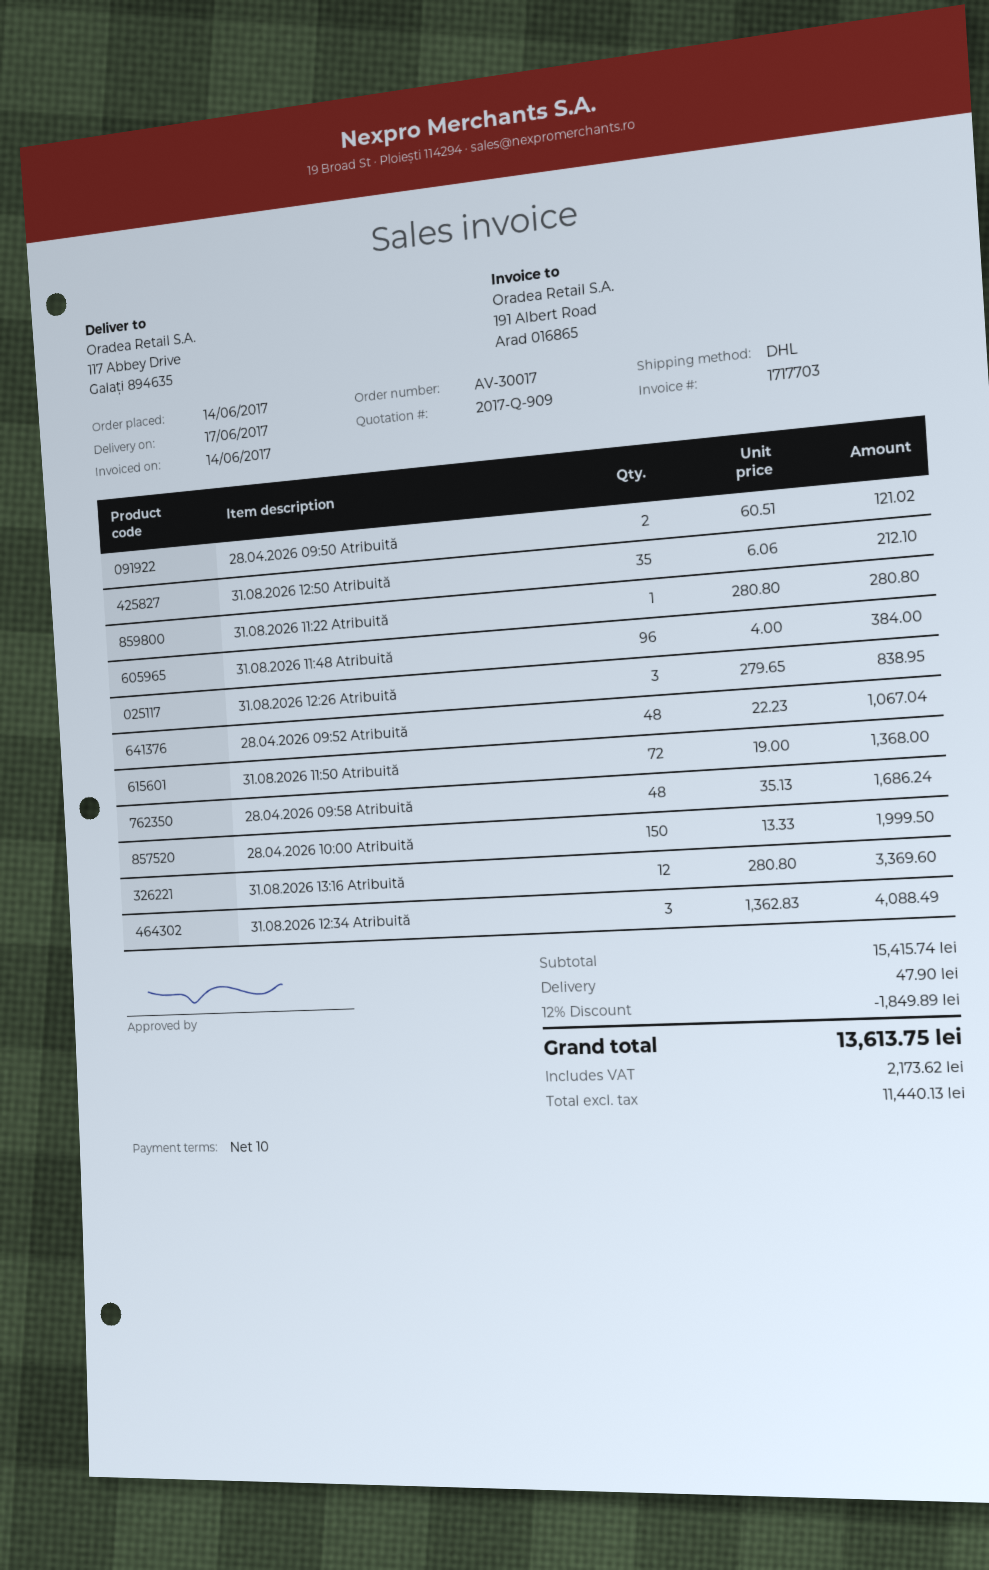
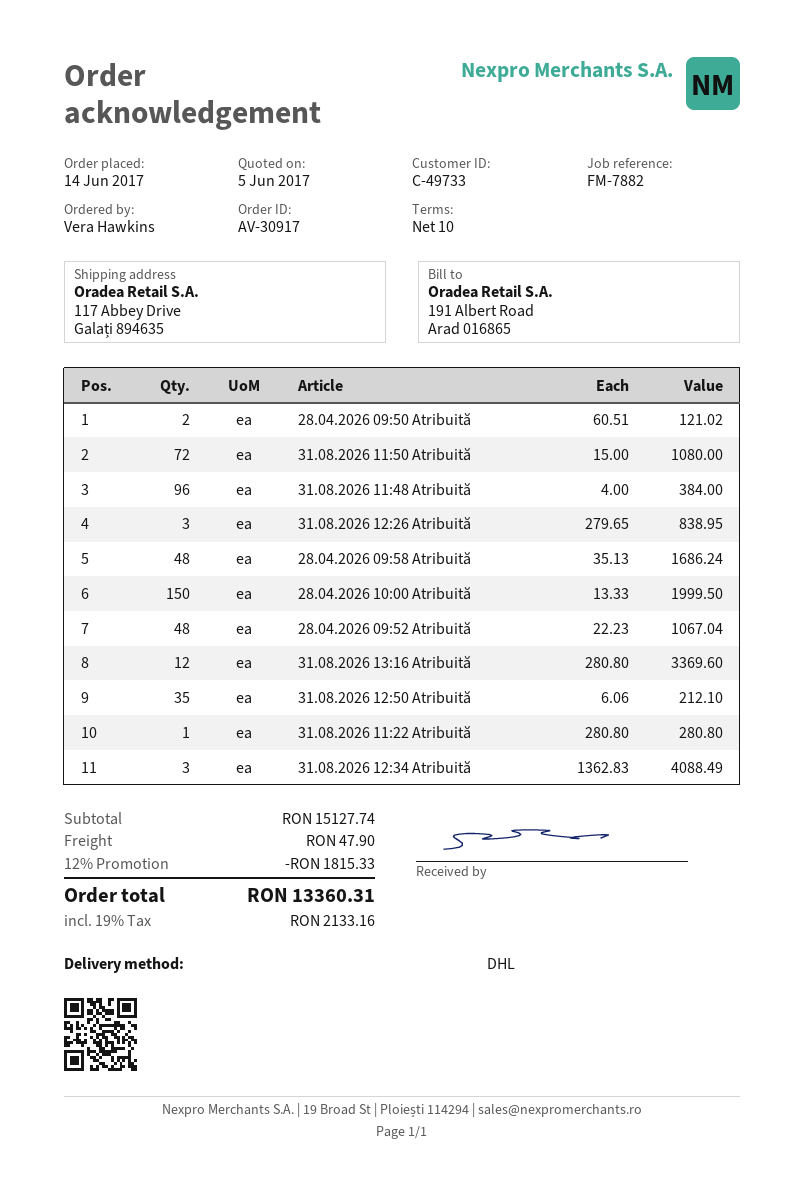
order number: AV-30017 -> AV-30917
31.08.2026 11:50 Atribuită: 72 x 19.00 = 1368.00 -> 72 x 15.00 = 1080.00
subtotal: 15415.74 -> 15127.74
discount: 12% = 1849.89 -> 12% = 1815.33
tax: 2173.62 -> 2133.16
total: 13613.75 -> 13360.31

